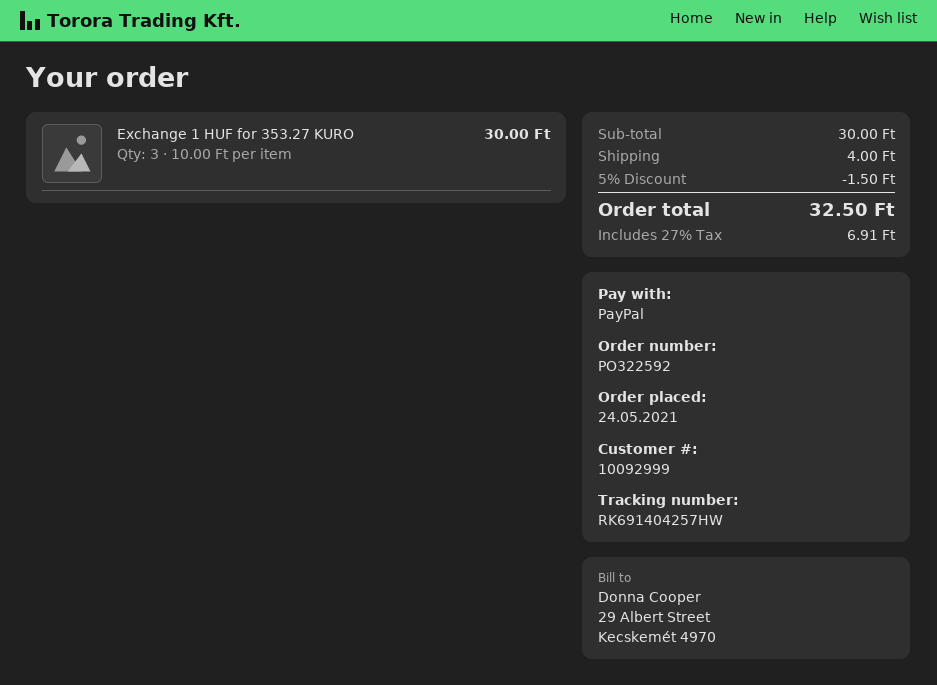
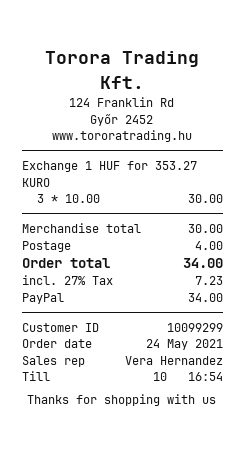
customer number: 10092999 -> 10099299
discount: 5% = 1.50 -> none
tax: 27% = 6.91 -> 27% = 7.23
total: 32.50 -> 34.00

